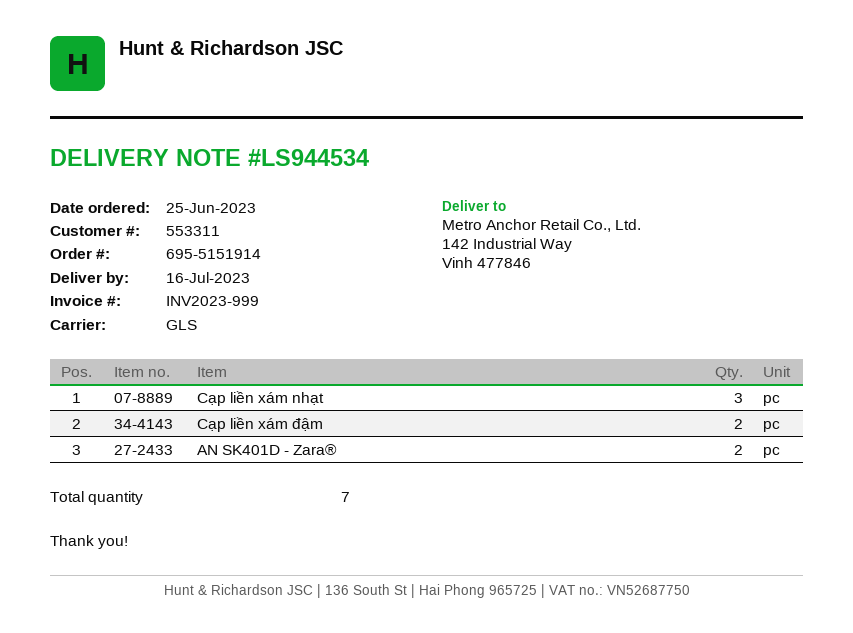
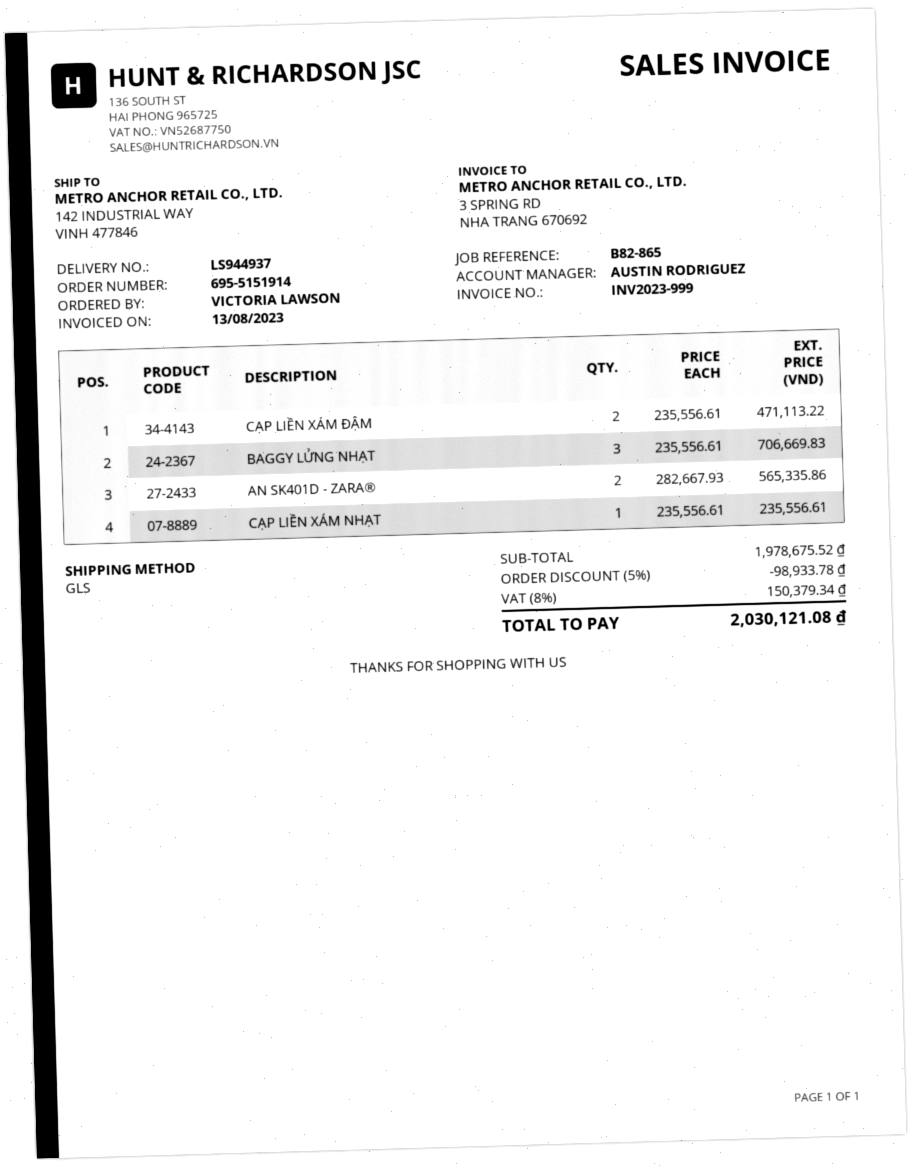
delivery note number: LS944534 -> LS944937
Cạp liền xám nhạt: 3 -> 1
BAGGY LỬNG NHẠT: none -> 3

